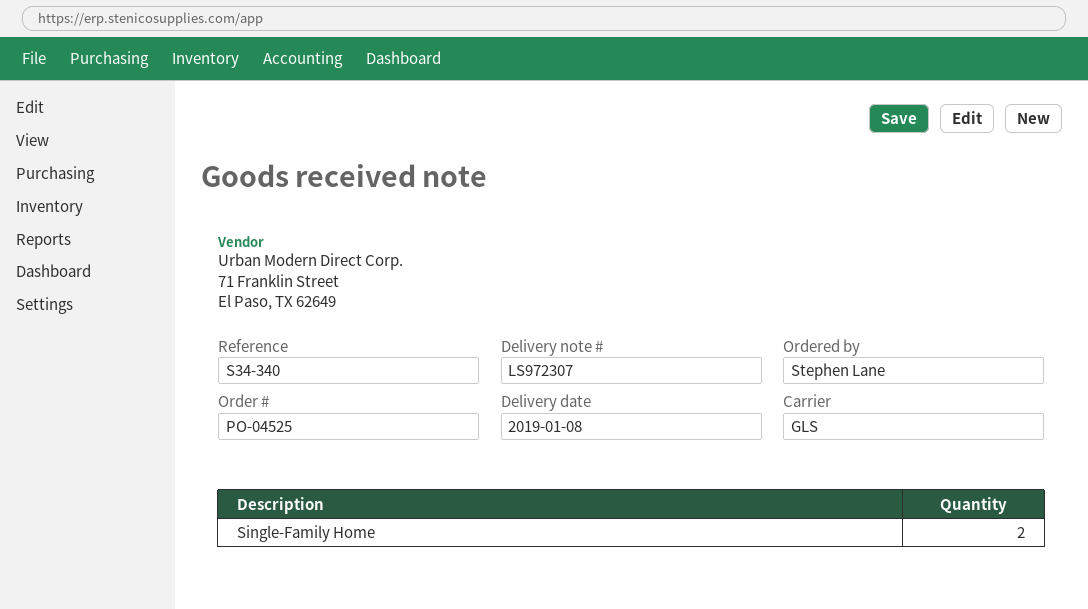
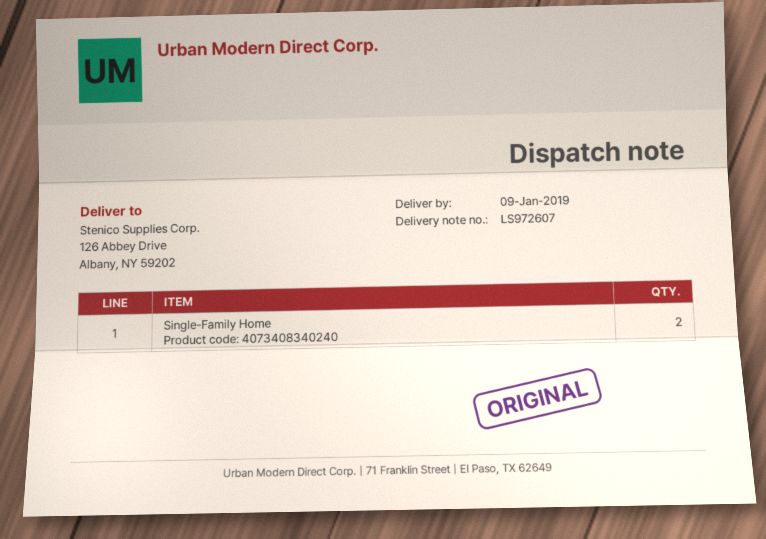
delivery note number: LS972307 -> LS972607
delivery date: 2019-01-08 -> 2019-01-09

